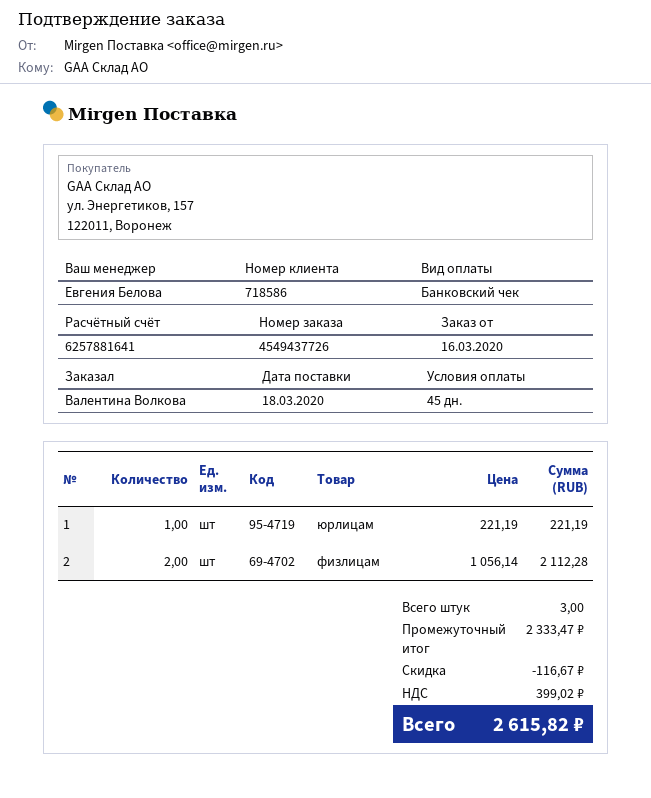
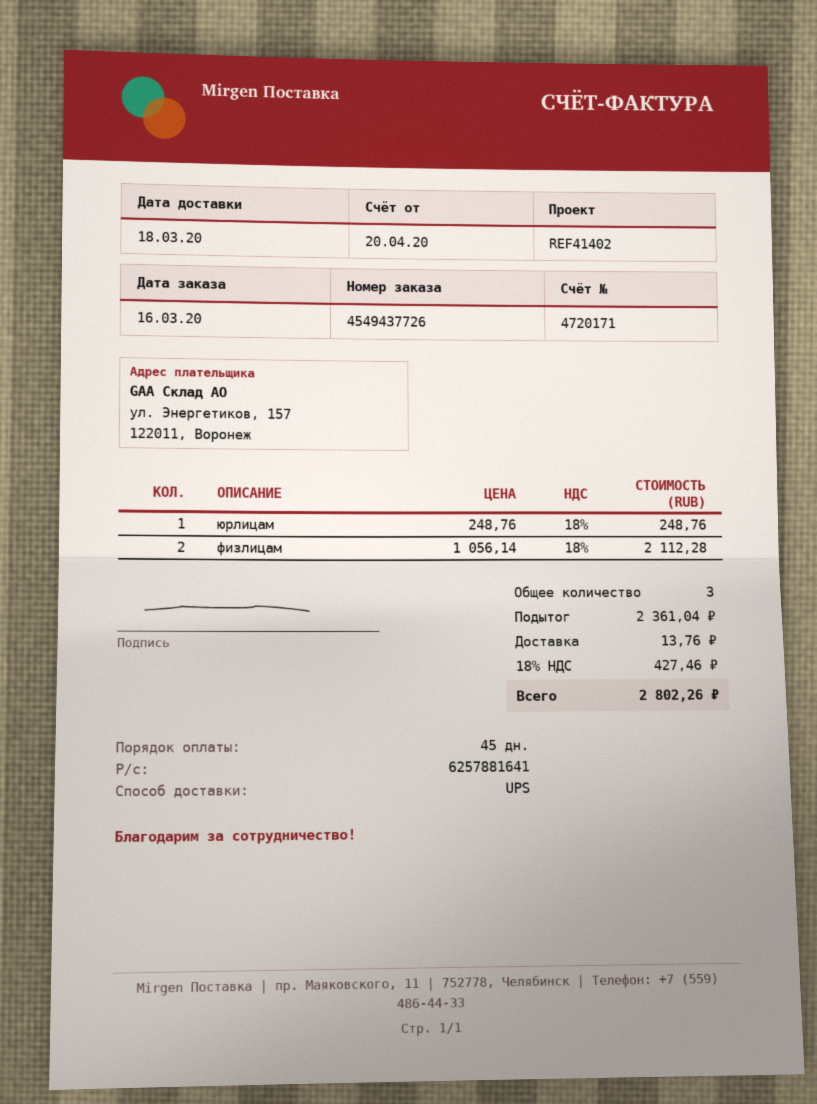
юрлицам: 1 x 221.19 = 221.19 -> 1 x 248.76 = 248.76
subtotal: 2333.47 -> 2361.04
discount: 116.67 -> none
shipping: none -> 13.76
tax: 399.02 -> 427.46
total: 2615.82 -> 2802.26

